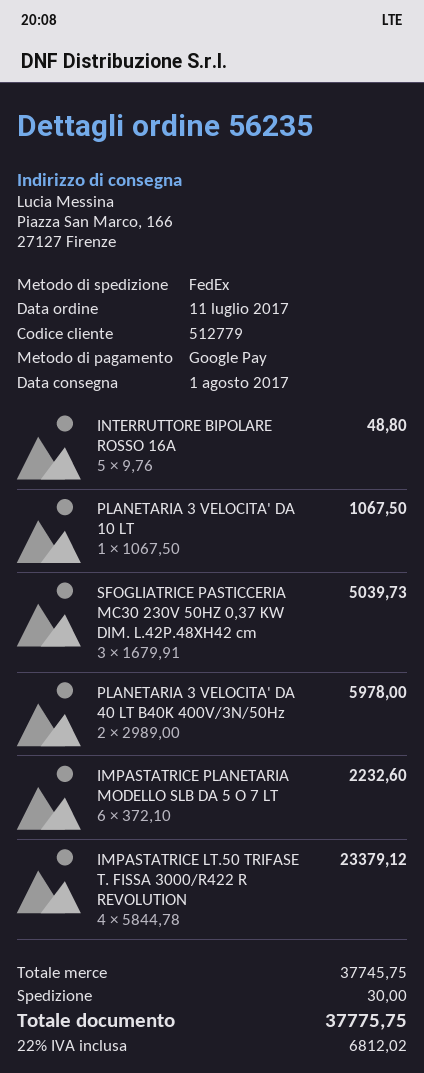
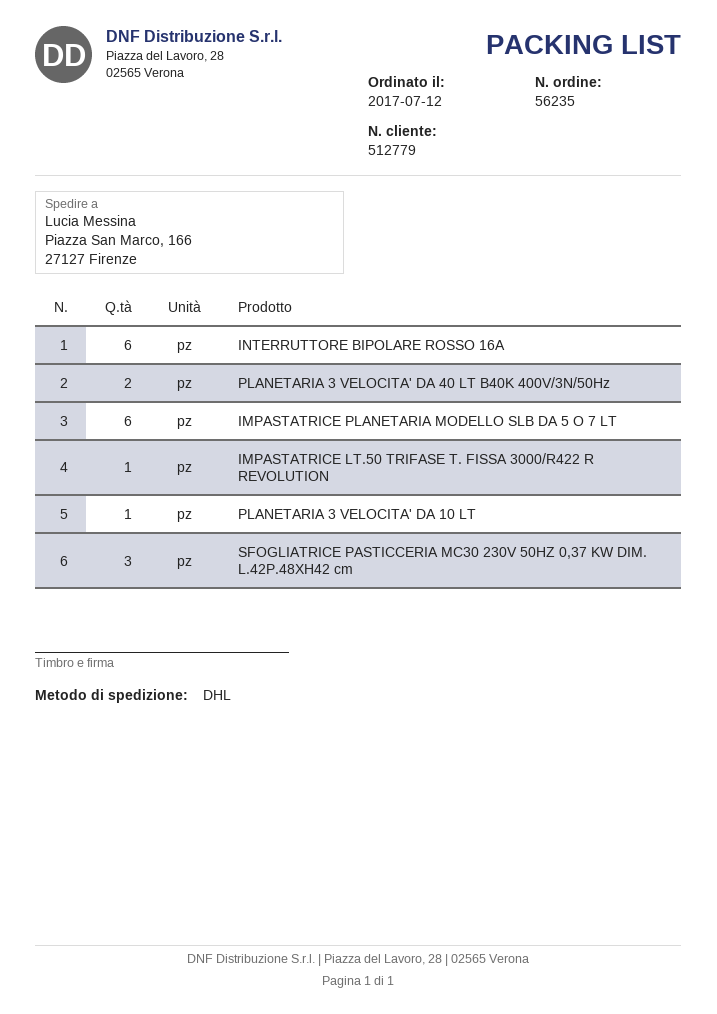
order date: 2017-07-11 -> 2017-07-12
shipping method: FedEx -> DHL
INTERRUTTORE BIPOLARE ROSSO 16A: 5 -> 6
IMPASTATRICE LT.50 TRIFASE T. FISSA 3000/R422 R REVOLUTION: 4 -> 1

